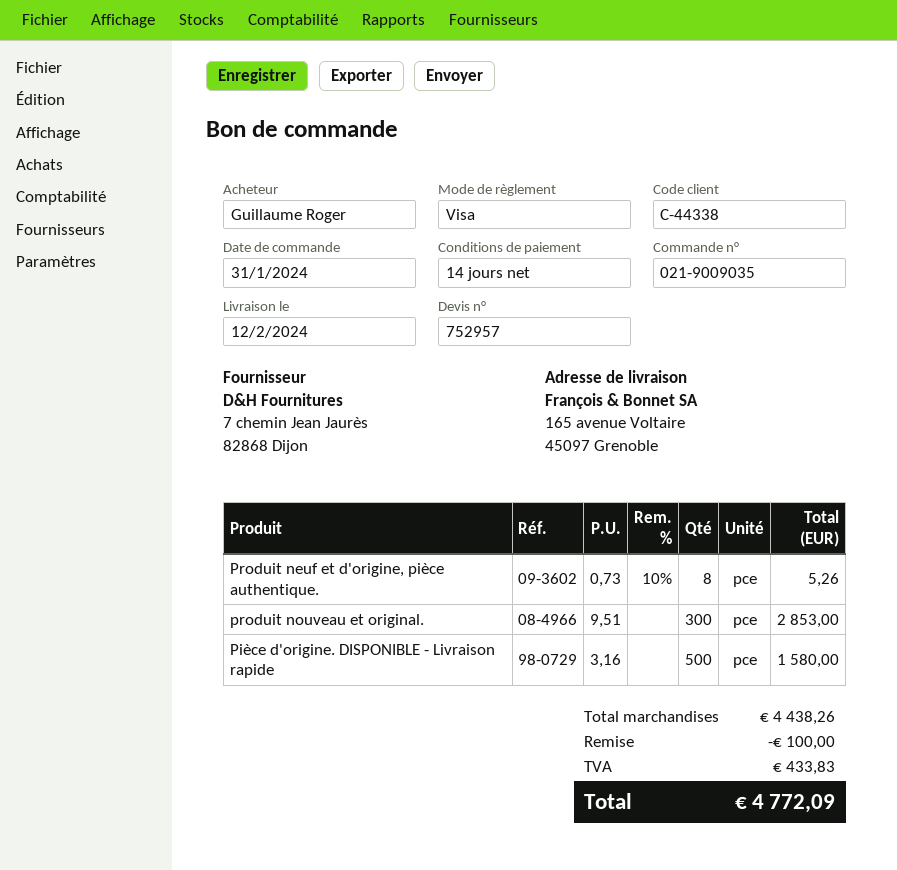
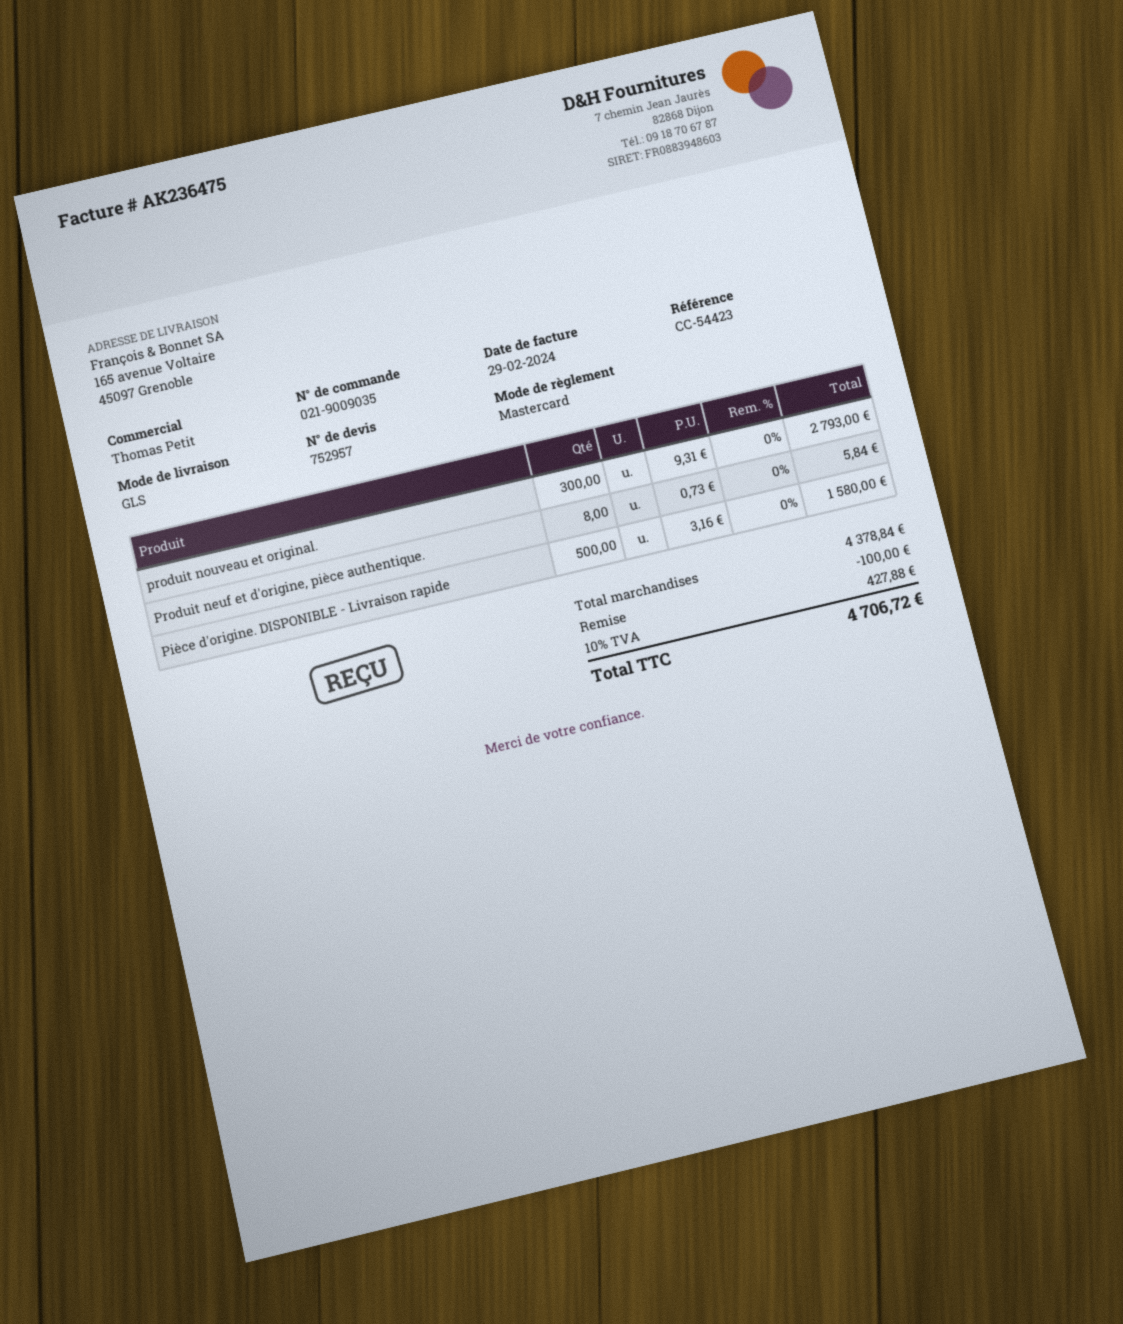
payment method: Visa -> Mastercard
Produit neuf et d'origine, pièce authentique.: 8 x 0.73 - 10% = 5.26 -> 8 x 0.73 = 5.84
produit nouveau et original.: 300 x 9.51 = 2853.00 -> 300 x 9.31 = 2793.00
subtotal: 4438.26 -> 4378.84
tax: 433.83 -> 427.88
total: 4772.09 -> 4706.72

